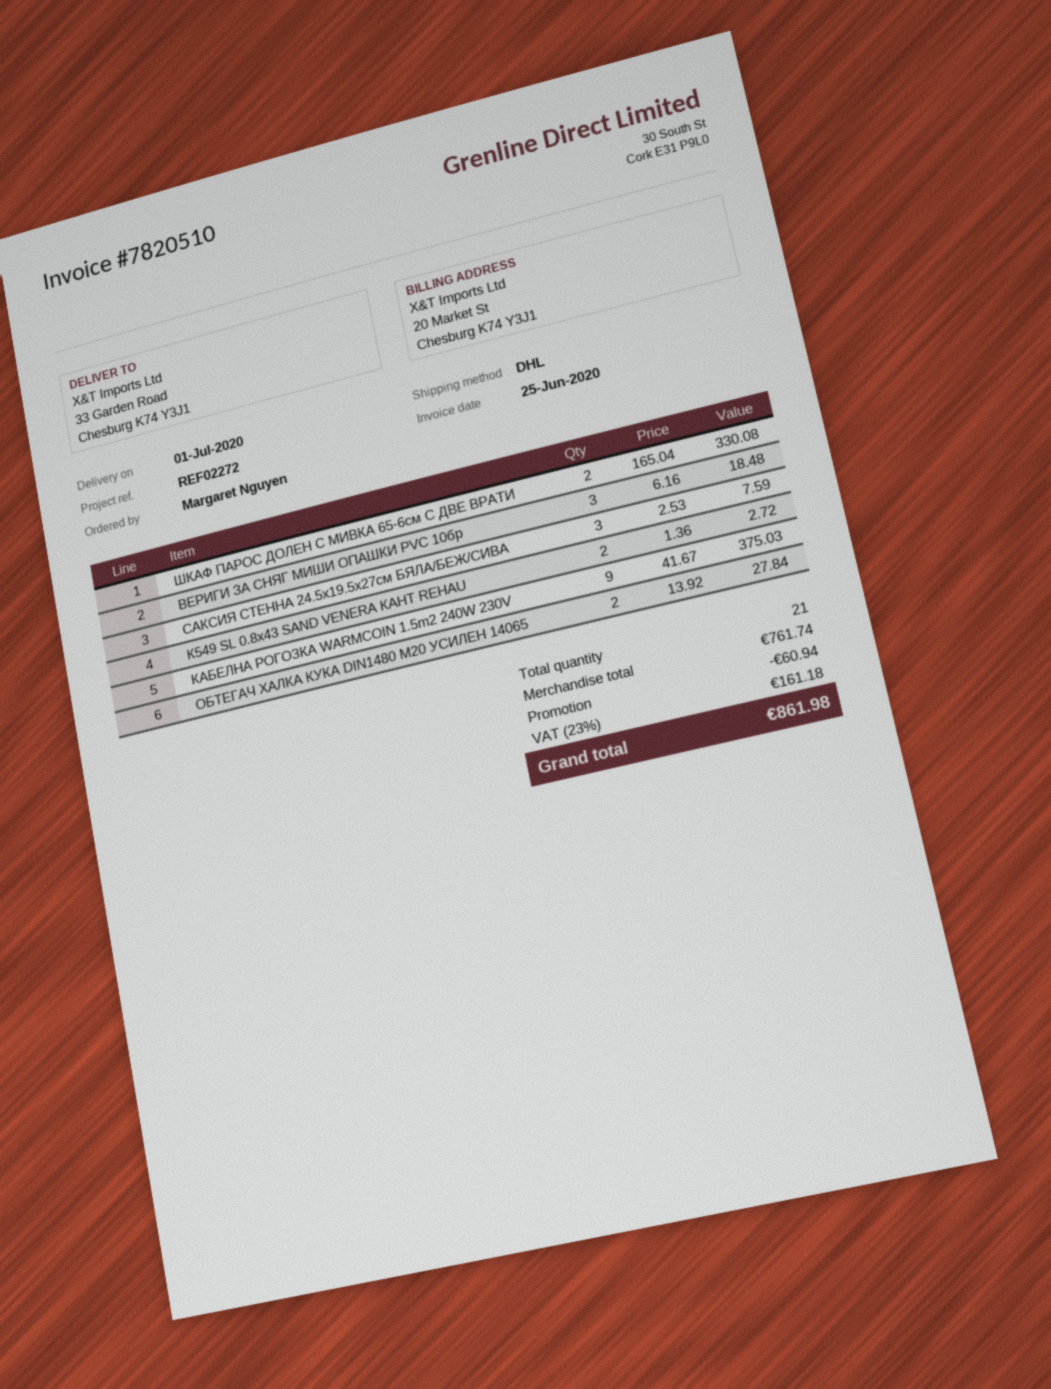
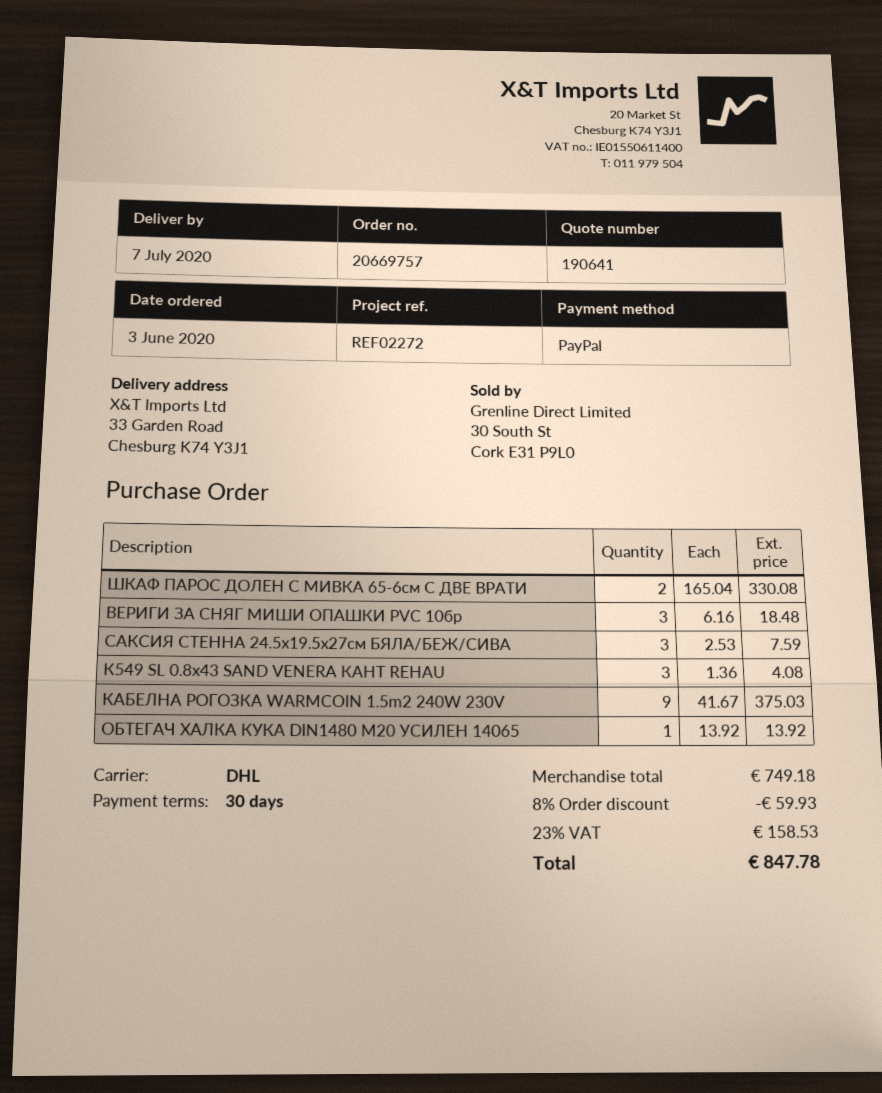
delivery date: 2020-07-01 -> 2020-07-07
К549 SL 0.8х43 SAND VENERA КАНТ REHAU: 2 x 1.36 = 2.72 -> 3 x 1.36 = 4.08
ОБТЕГАЧ ХАЛКА КУКА DIN1480 M20 УСИЛЕН 14065: 2 x 13.92 = 27.84 -> 1 x 13.92 = 13.92
subtotal: 761.74 -> 749.18
discount: 60.94 -> 59.93
tax: 23% = 161.18 -> 23% = 158.53
total: 861.98 -> 847.78

